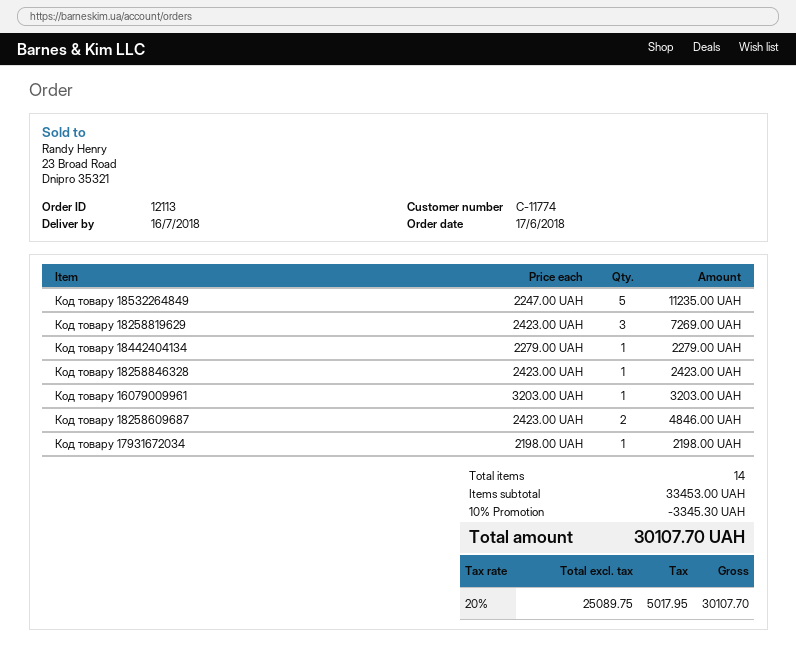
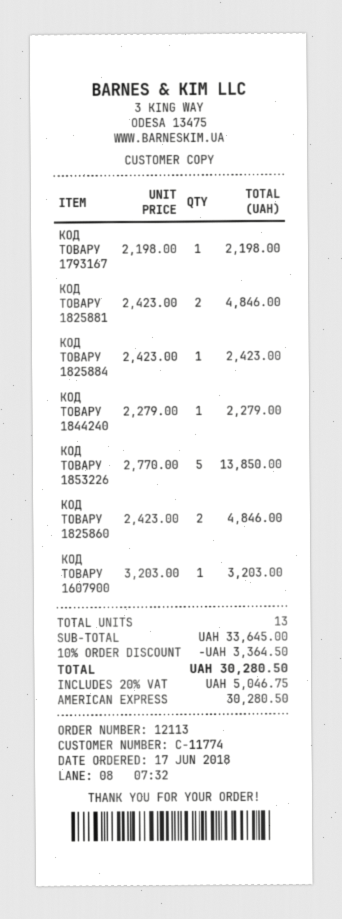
Код товару 18532264849: 5 x 2247.00 = 11235.00 -> 5 x 2770.00 = 13850.00
Код товару 18258819629: 3 x 2423.00 = 7269.00 -> 2 x 2423.00 = 4846.00
total quantity: 14 -> 13
subtotal: 33453.00 -> 33645.00
discount: 10% = 3345.30 -> 10% = 3364.50
tax: 20% = 5017.95 -> 20% = 5046.75
total: 30107.70 -> 30280.50

